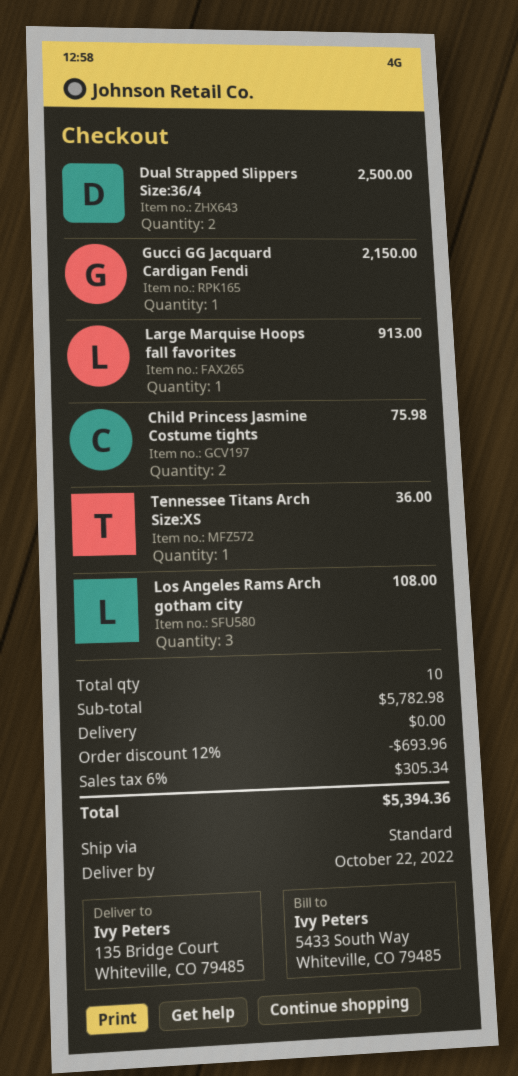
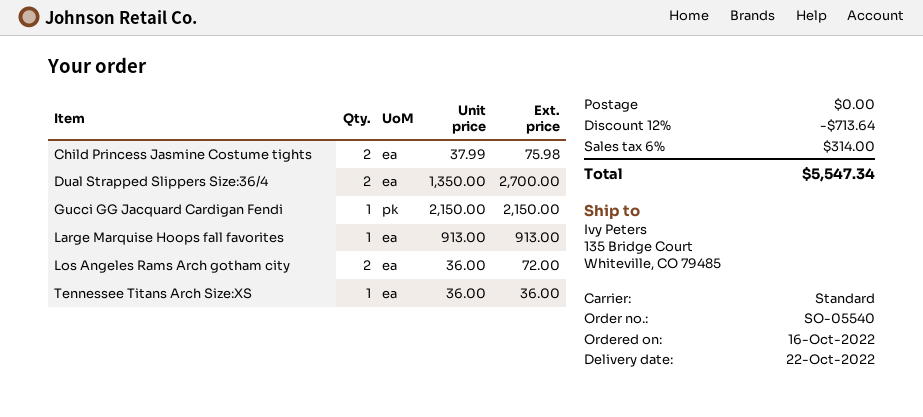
Dual Strapped Slippers Size:36/4: 2 for 2500.00 -> 2 for 2700.00
Los Angeles Rams Arch gotham city: 3 for 108.00 -> 2 for 72.00
discount: 12% = 693.96 -> 12% = 713.64
tax: 6% = 305.34 -> 6% = 314.00
total: 5394.36 -> 5547.34

